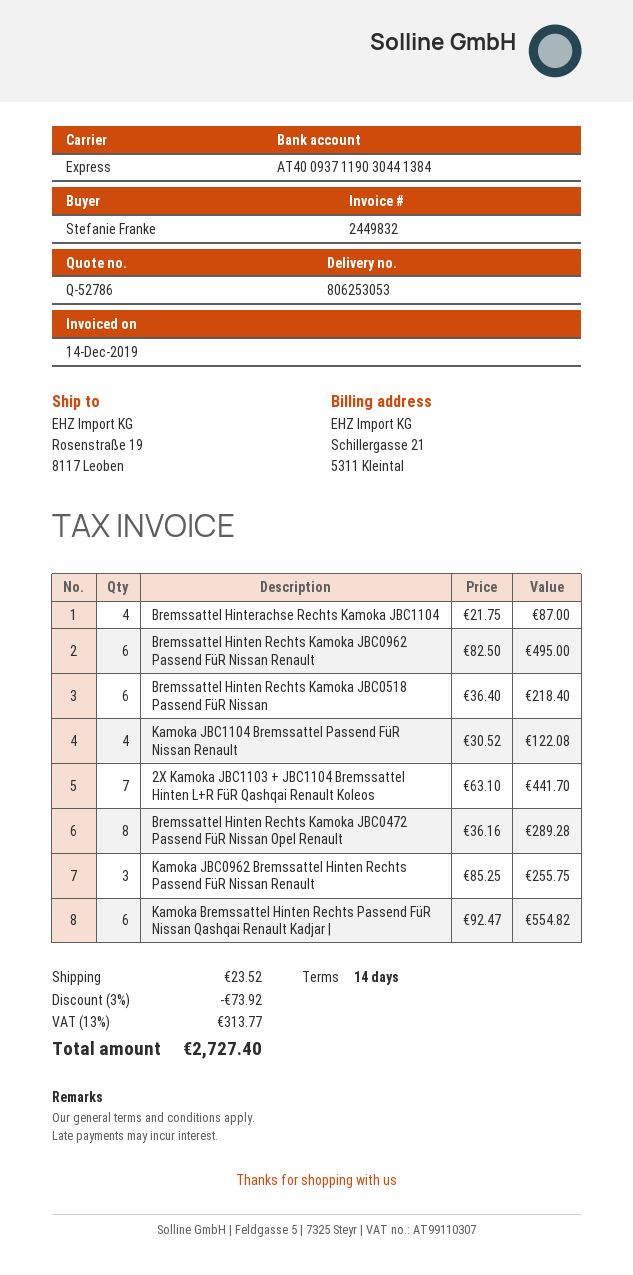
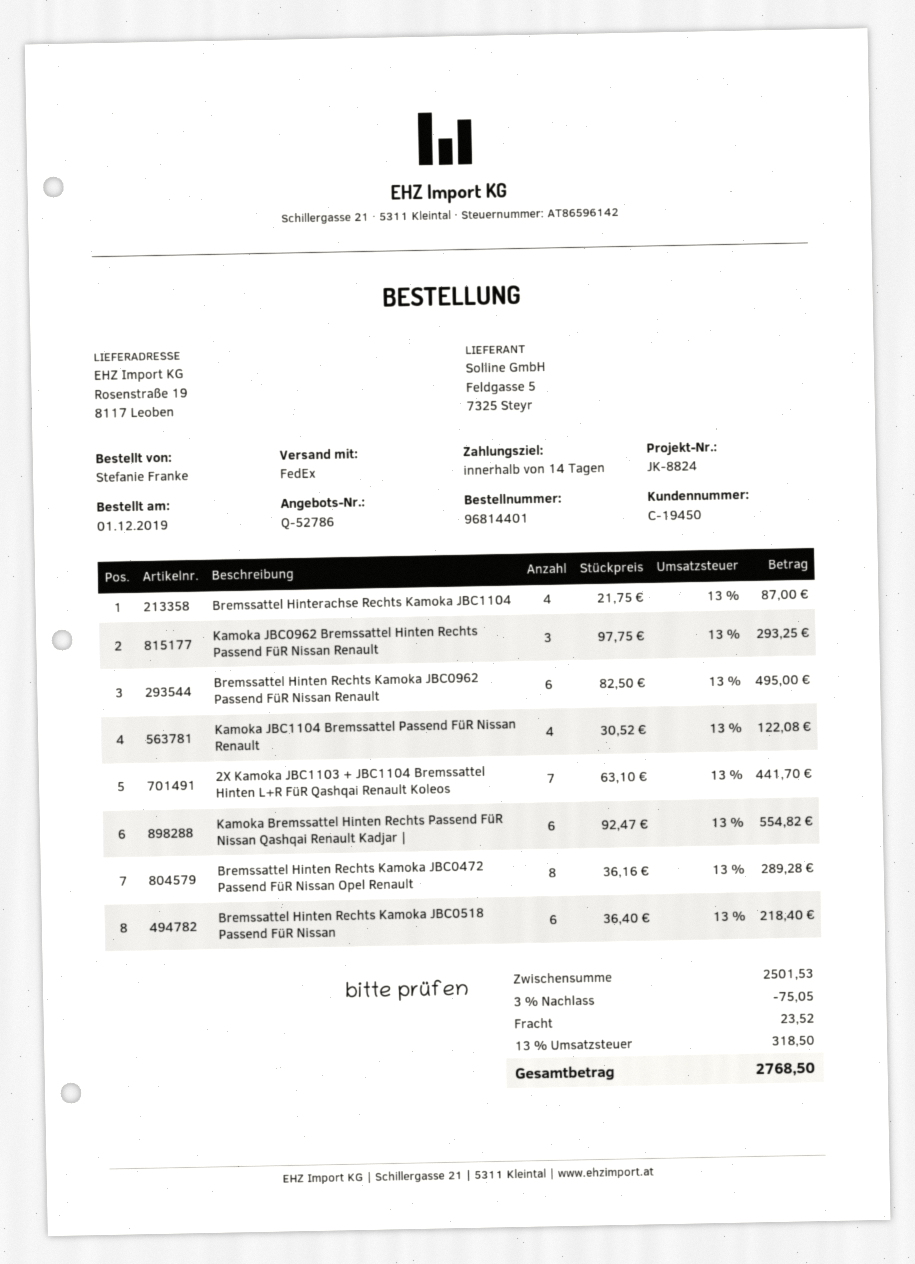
shipping method: express -> FedEx
Kamoka JBC0962 Bremssattel Hinten Rechts Passend FüR Nissan Renault: 3 x 85.25 = 255.75 -> 3 x 97.75 = 293.25
discount: 3% = 73.92 -> 3% = 75.05
tax: 13% = 313.77 -> 13% = 318.50
total: 2727.40 -> 2768.50

